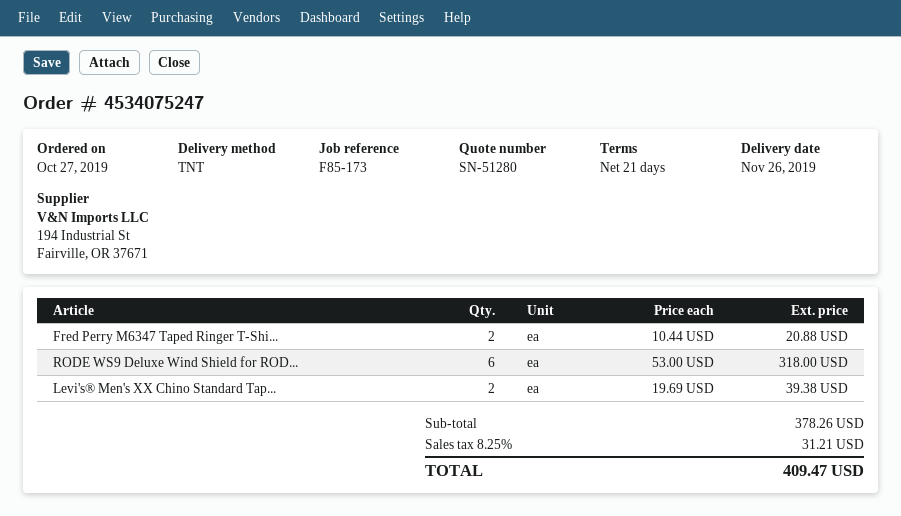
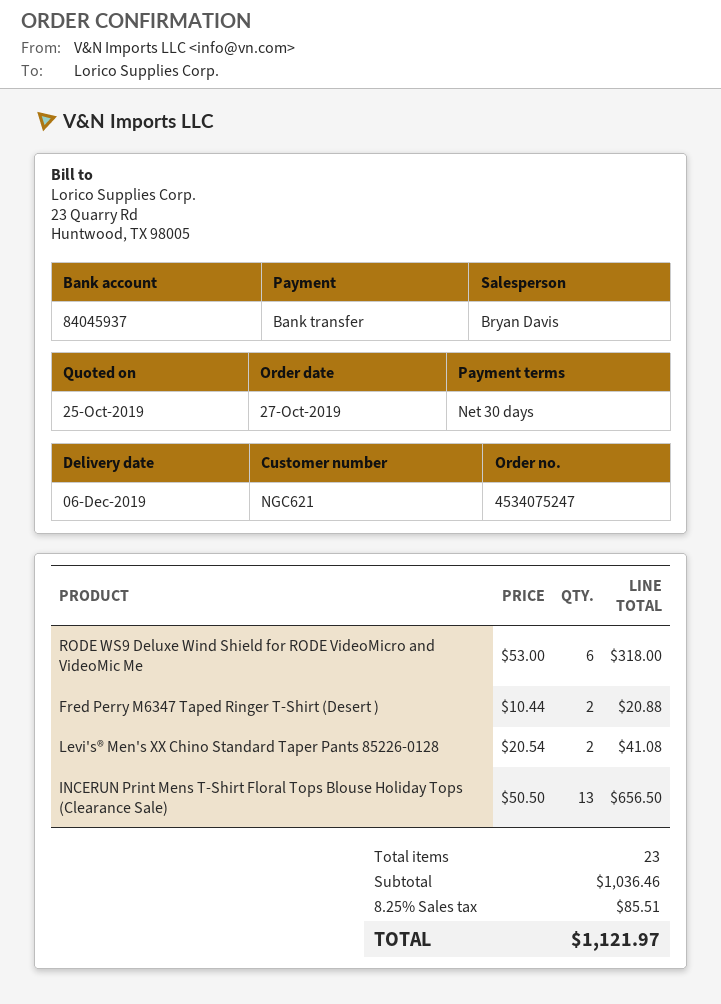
delivery date: 2019-11-26 -> 2019-12-06
payment terms: 21 days -> 30 days
Levi's® Men's XX Chino Standard Tap...: 2 x 19.69 = 39.38 -> 2 x 20.54 = 41.08
INCERUN Print Mens T-Shirt Floral Tops Blouse Holiday Tops (Clearance Sale): none -> 13 x 50.50 = 656.50
subtotal: 378.26 -> 1036.46
tax: 8.25% = 31.21 -> 8.25% = 85.51
total: 409.47 -> 1121.97

